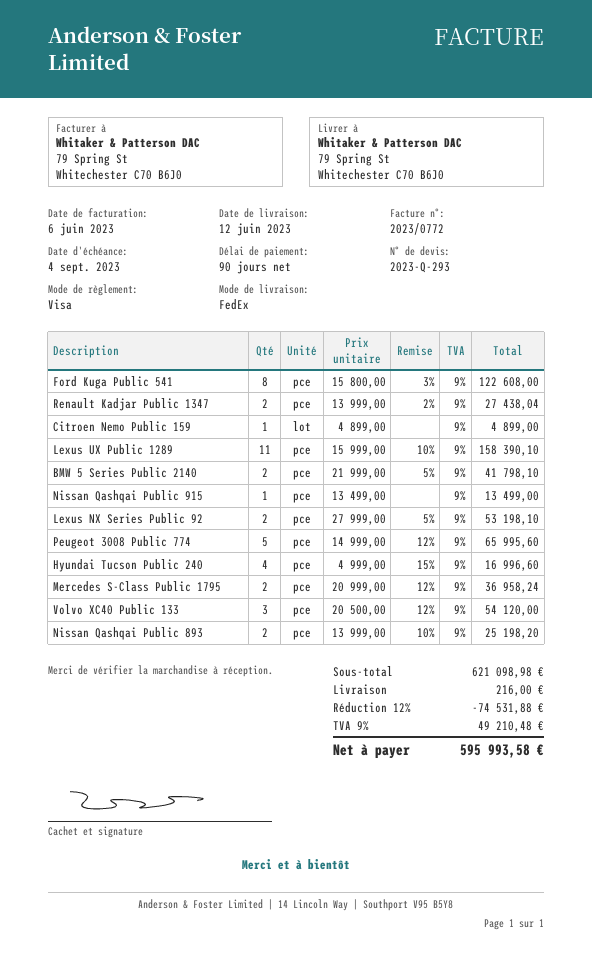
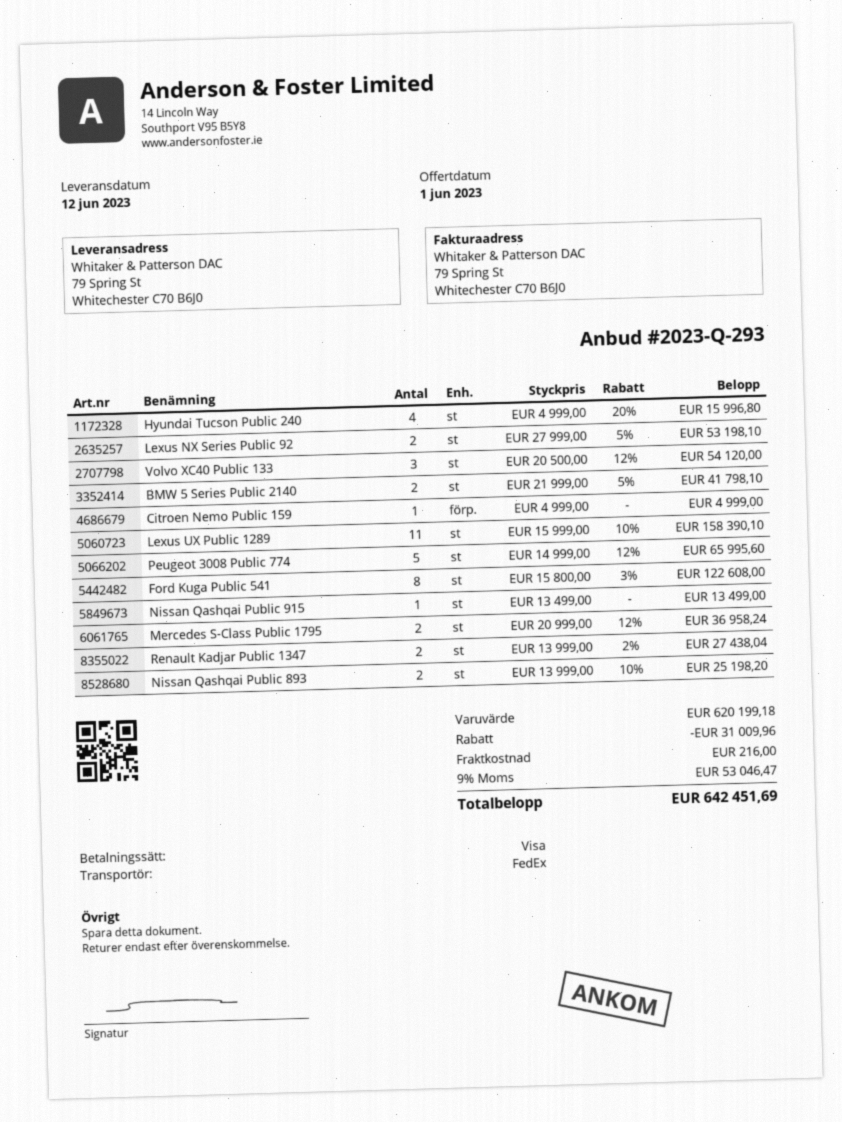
Citroen Nemo Public 159: 1 x 4899.00 = 4899.00 -> 1 x 4999.00 = 4999.00
Hyundai Tucson Public 240: 4 x 4999.00 - 15% = 16996.60 -> 4 x 4999.00 - 20% = 15996.80
subtotal: 621098.98 -> 620199.18
discount: 74531.88 -> 31009.96
tax: 9% = 49210.48 -> 9% = 53046.47
total: 595993.58 -> 642451.69

